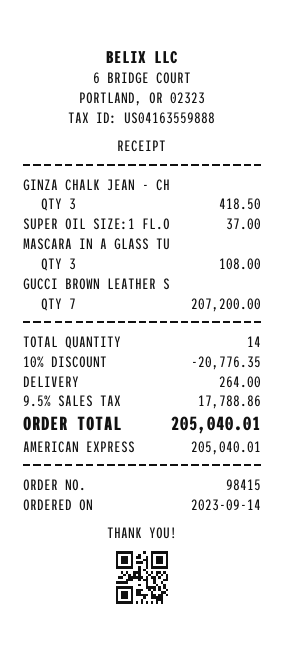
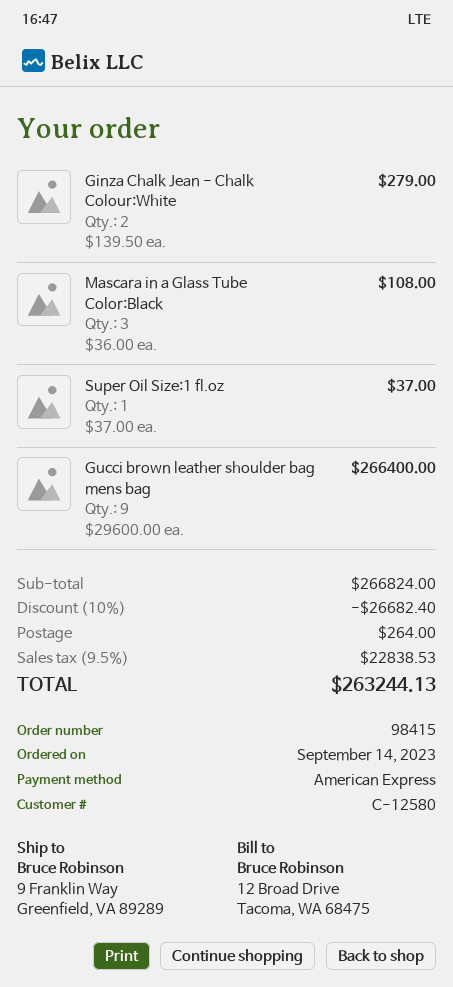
GINZA CHALK JEAN - CH: 3 for 418.50 -> 2 for 279.00
GUCCI BROWN LEATHER S: 7 for 207200.00 -> 9 for 266400.00
discount: 10% = 20776.35 -> 10% = 26682.40
tax: 9.5% = 17788.86 -> 9.5% = 22838.53
total: 205040.01 -> 263244.13

